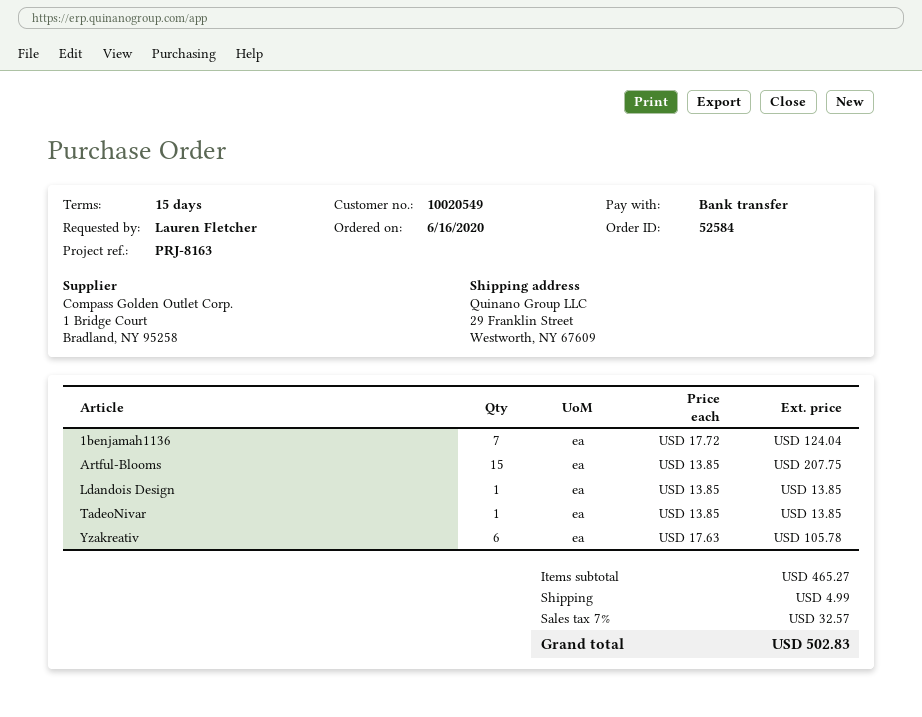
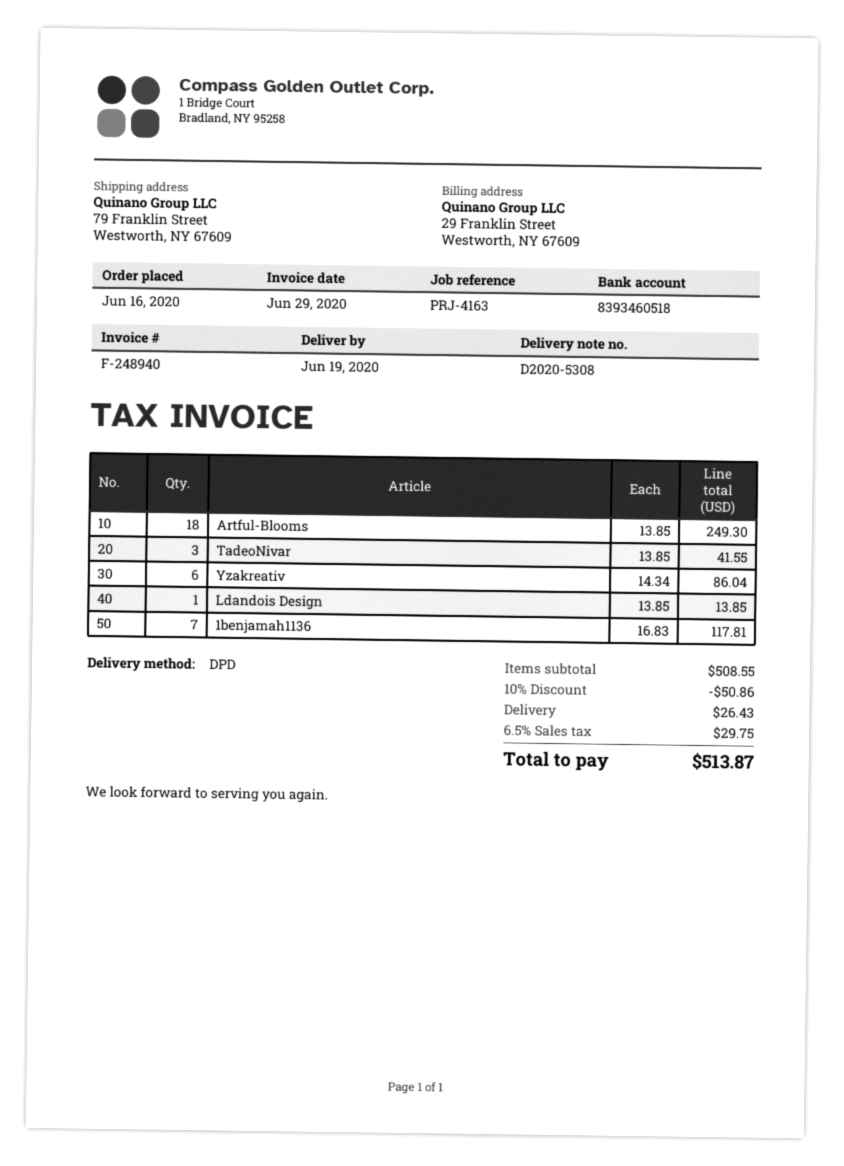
reference: PRJ-8163 -> PRJ-4163
ship to: 29 Franklin Street, Westworth, NY 67609 -> 79 Franklin Street, Westworth, NY 67609
1benjamah1136: 7 x 17.72 = 124.04 -> 7 x 16.83 = 117.81
Artful-Blooms: 15 x 13.85 = 207.75 -> 18 x 13.85 = 249.30
TadeoNivar: 1 x 13.85 = 13.85 -> 3 x 13.85 = 41.55
Yzakreativ: 6 x 17.63 = 105.78 -> 6 x 14.34 = 86.04
subtotal: 465.27 -> 508.55
discount: none -> 10% = 50.86
shipping: 4.99 -> 26.43
tax: 7% = 32.57 -> 6.5% = 29.75
total: 502.83 -> 513.87

